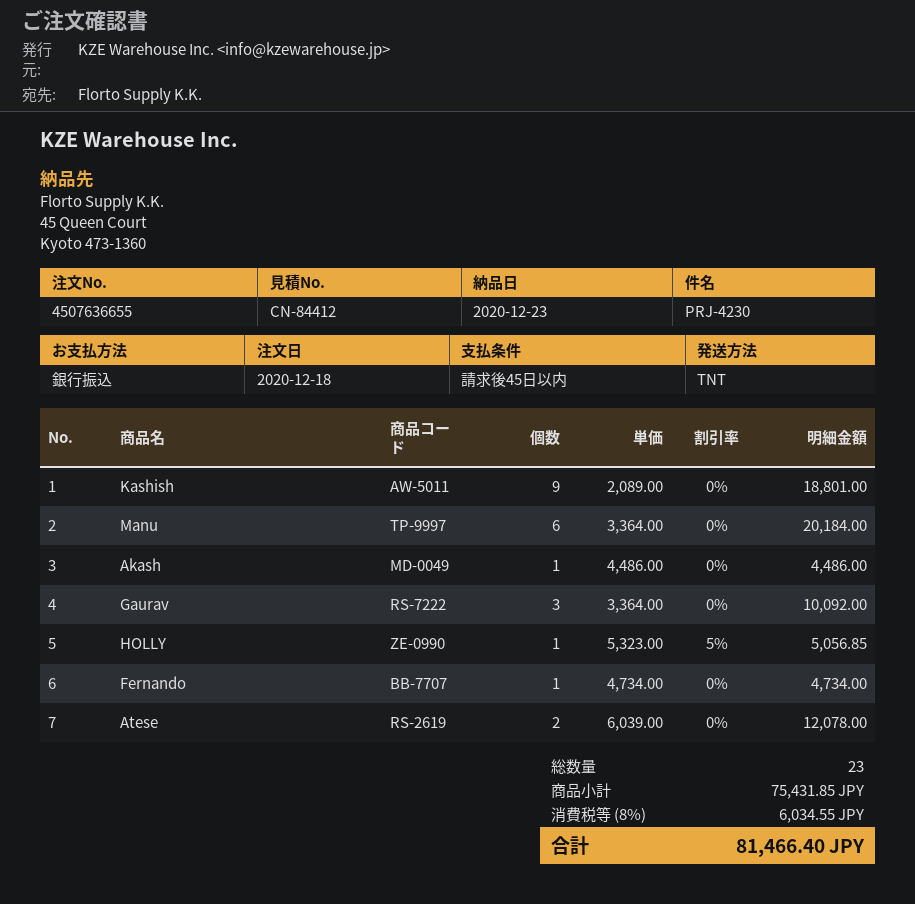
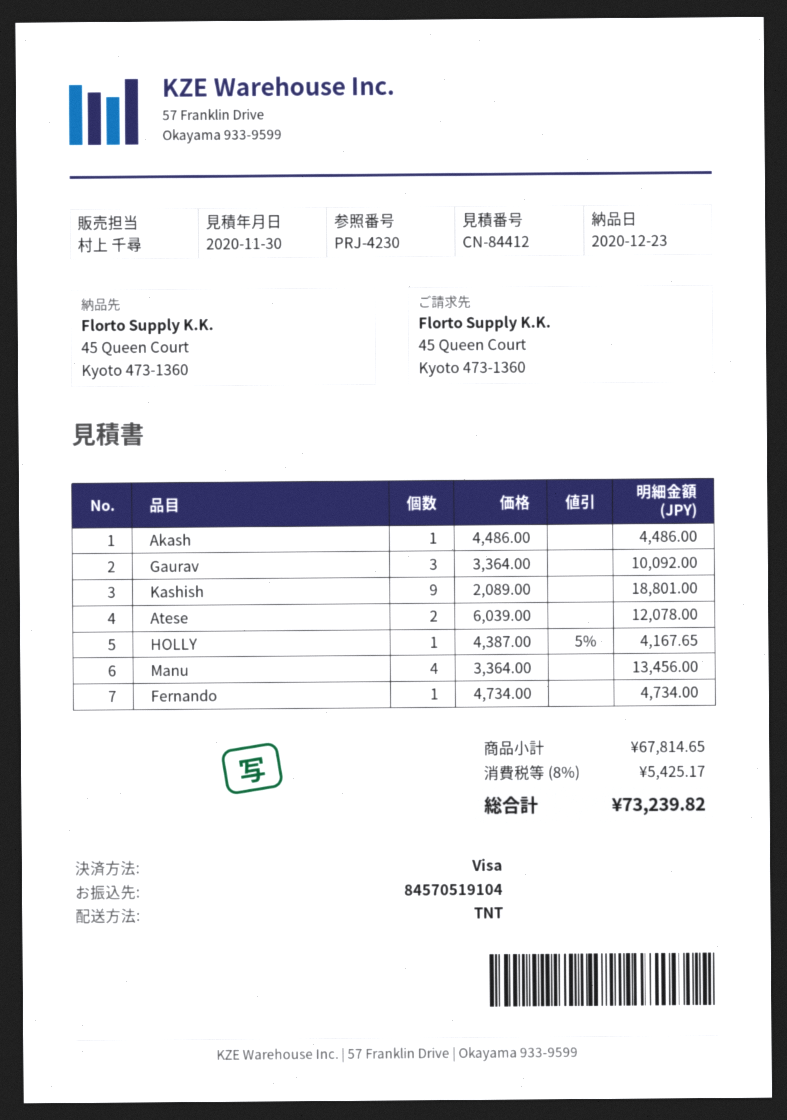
payment method: bank transfer -> Visa
Manu: 6 x 3364.00 = 20184.00 -> 4 x 3364.00 = 13456.00
HOLLY: 1 x 5323.00 - 5% = 5056.85 -> 1 x 4387.00 - 5% = 4167.65
subtotal: 75431.85 -> 67814.65
tax: 8% = 6034.55 -> 8% = 5425.17
total: 81466.40 -> 73239.82

